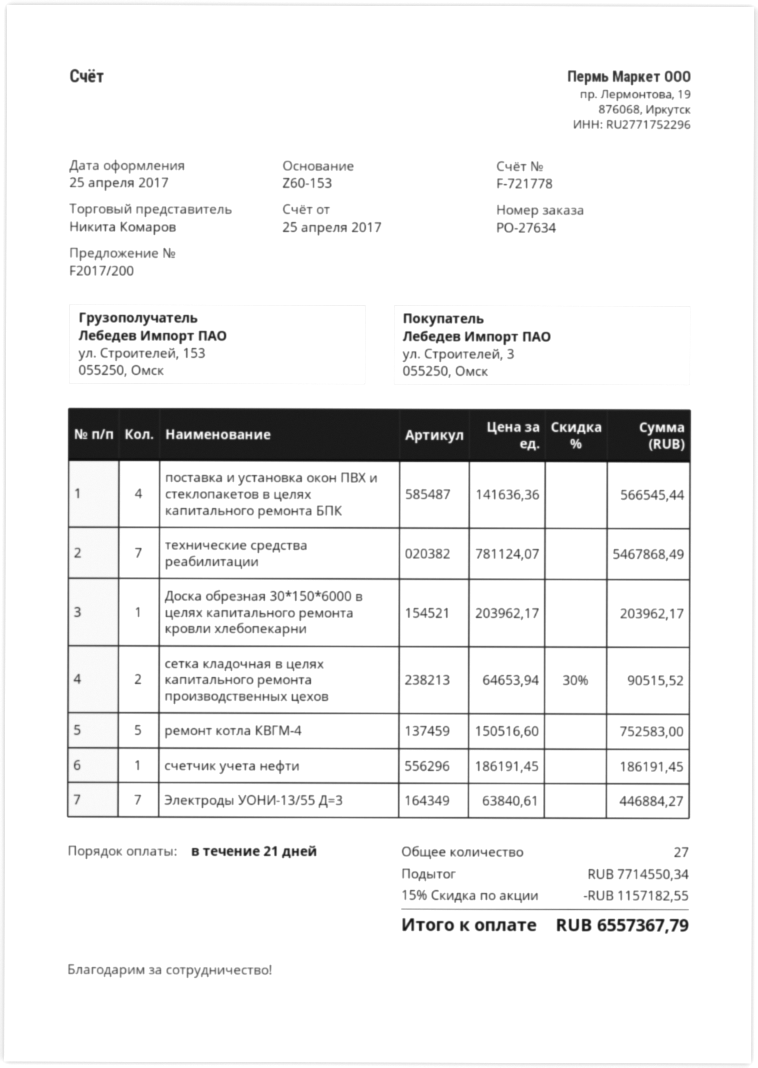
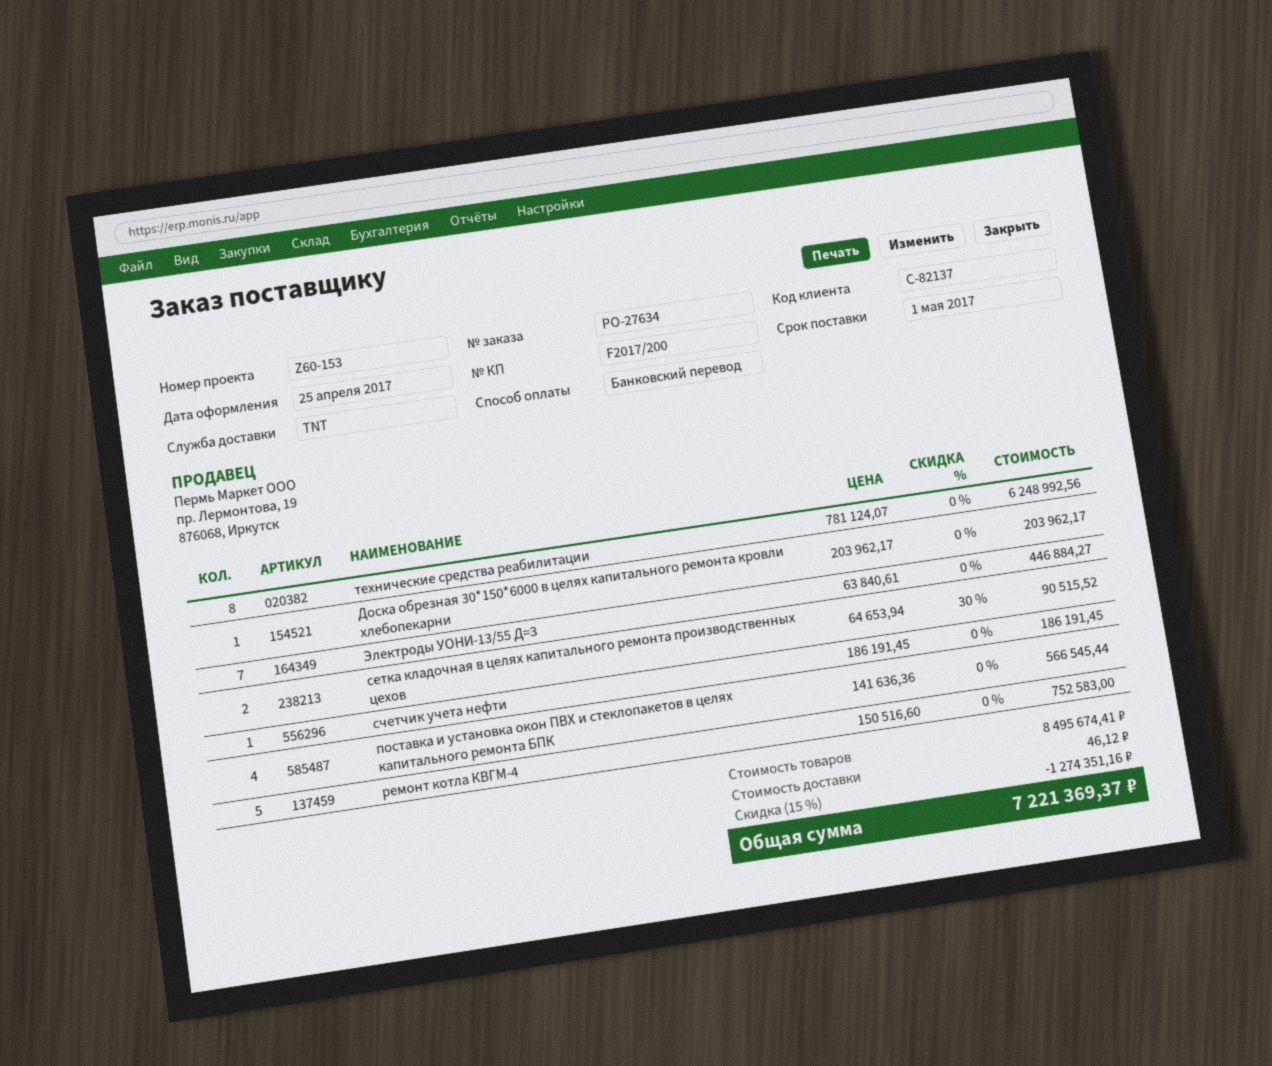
технические средства реабилитации: 7 x 781124.07 = 5467868.49 -> 8 x 781124.07 = 6248992.56
subtotal: 7714550.34 -> 8495674.41
discount: 15% = 1157182.55 -> 15% = 1274351.16
shipping: none -> 46.12
total: 6557367.79 -> 7221369.37

